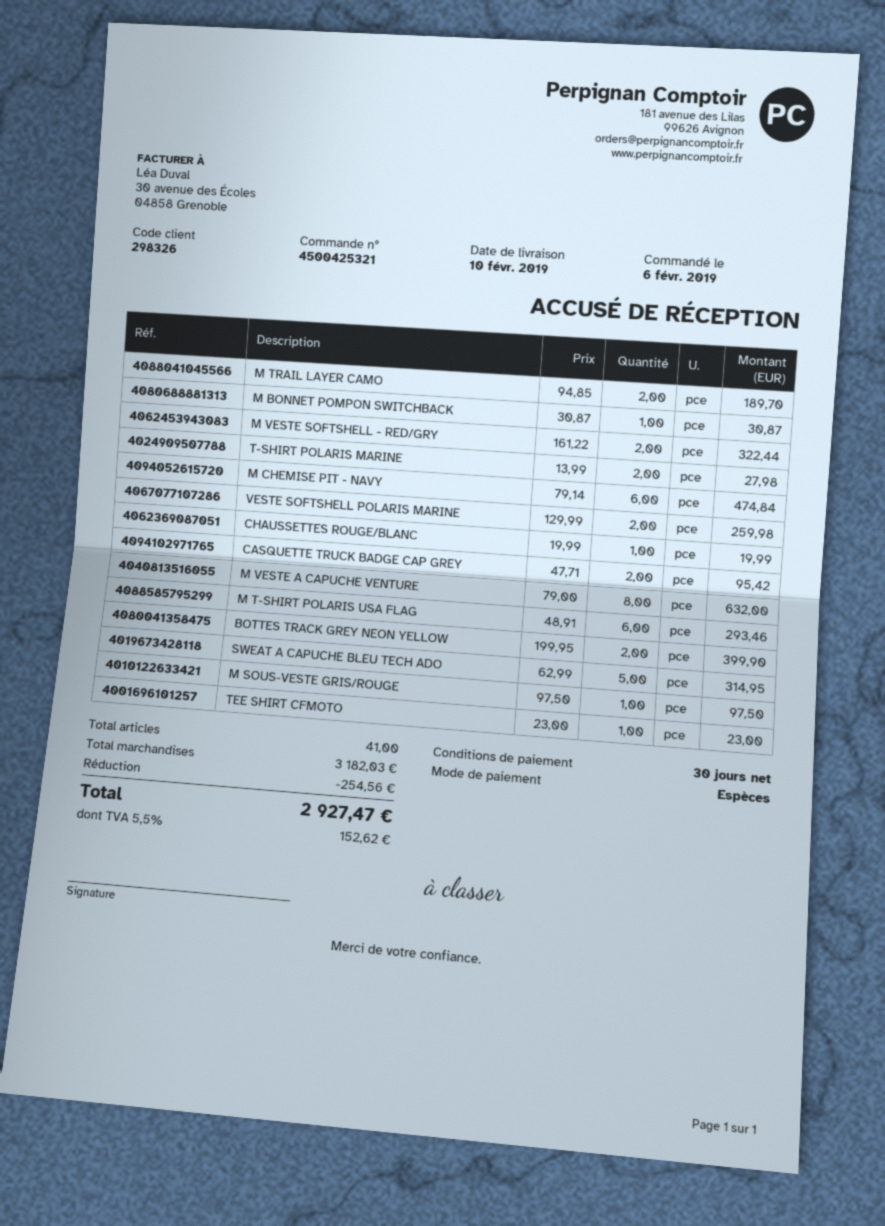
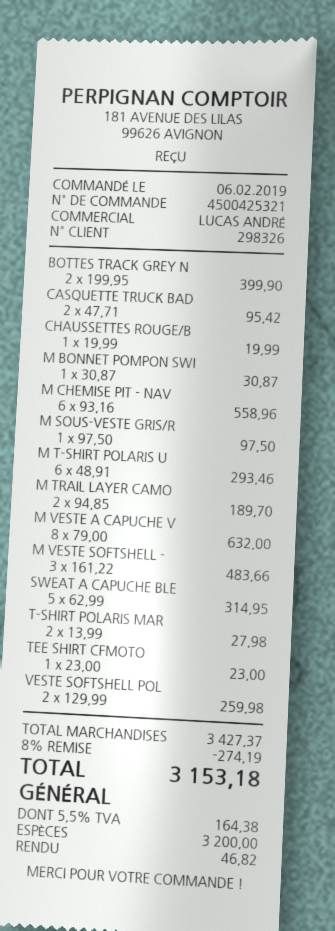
M VESTE SOFTSHELL - RED/GRY: 2 x 161.22 = 322.44 -> 3 x 161.22 = 483.66
M CHEMISE PIT - NAVY: 6 x 79.14 = 474.84 -> 6 x 93.16 = 558.96
subtotal: 3182.03 -> 3427.37
discount: 254.56 -> 274.19
tax: 5.5% = 152.62 -> 5.5% = 164.38
total: 2927.47 -> 3153.18

